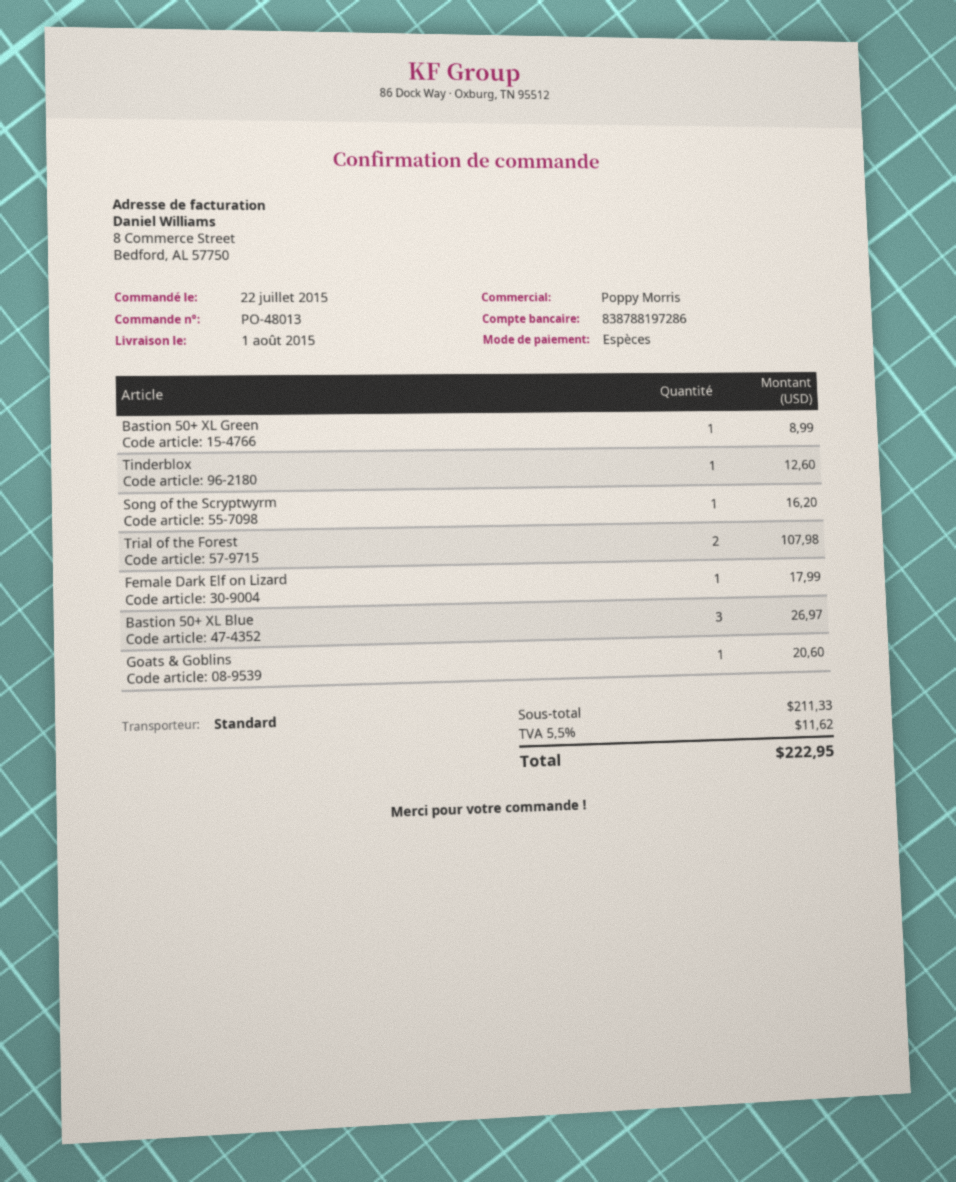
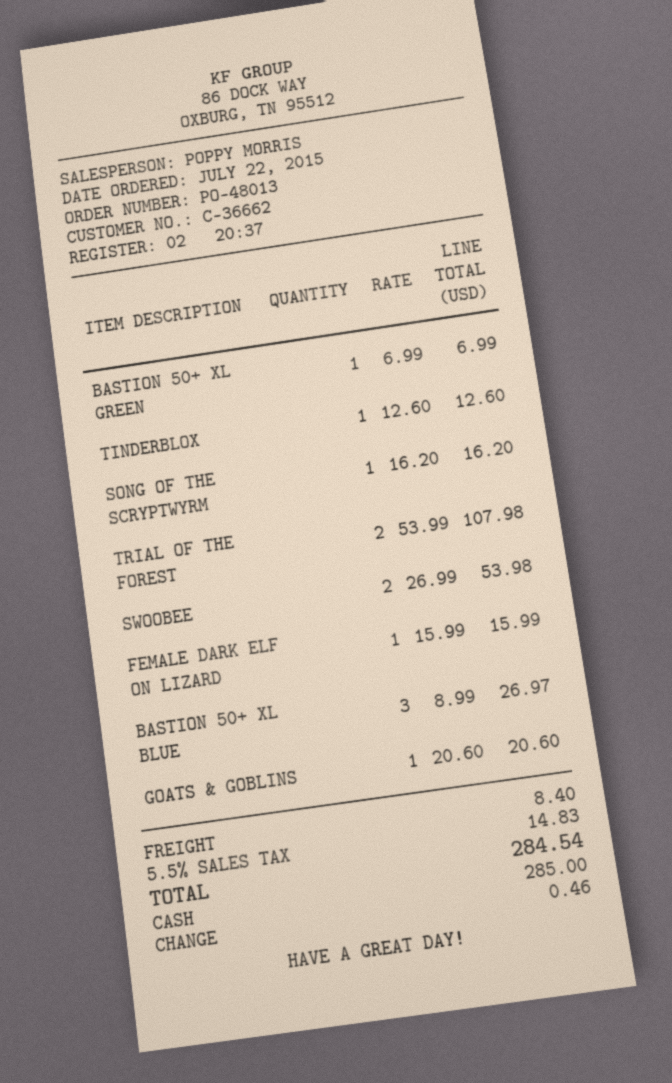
Bastion 50+ XL Green: 1 for 8.99 -> 1 for 6.99
Female Dark Elf on Lizard: 1 for 17.99 -> 1 for 15.99
SWOOBEE: none -> 2 for 53.98
shipping: none -> 8.40
tax: 5.5% = 11.62 -> 5.5% = 14.83
total: 222.95 -> 284.54

